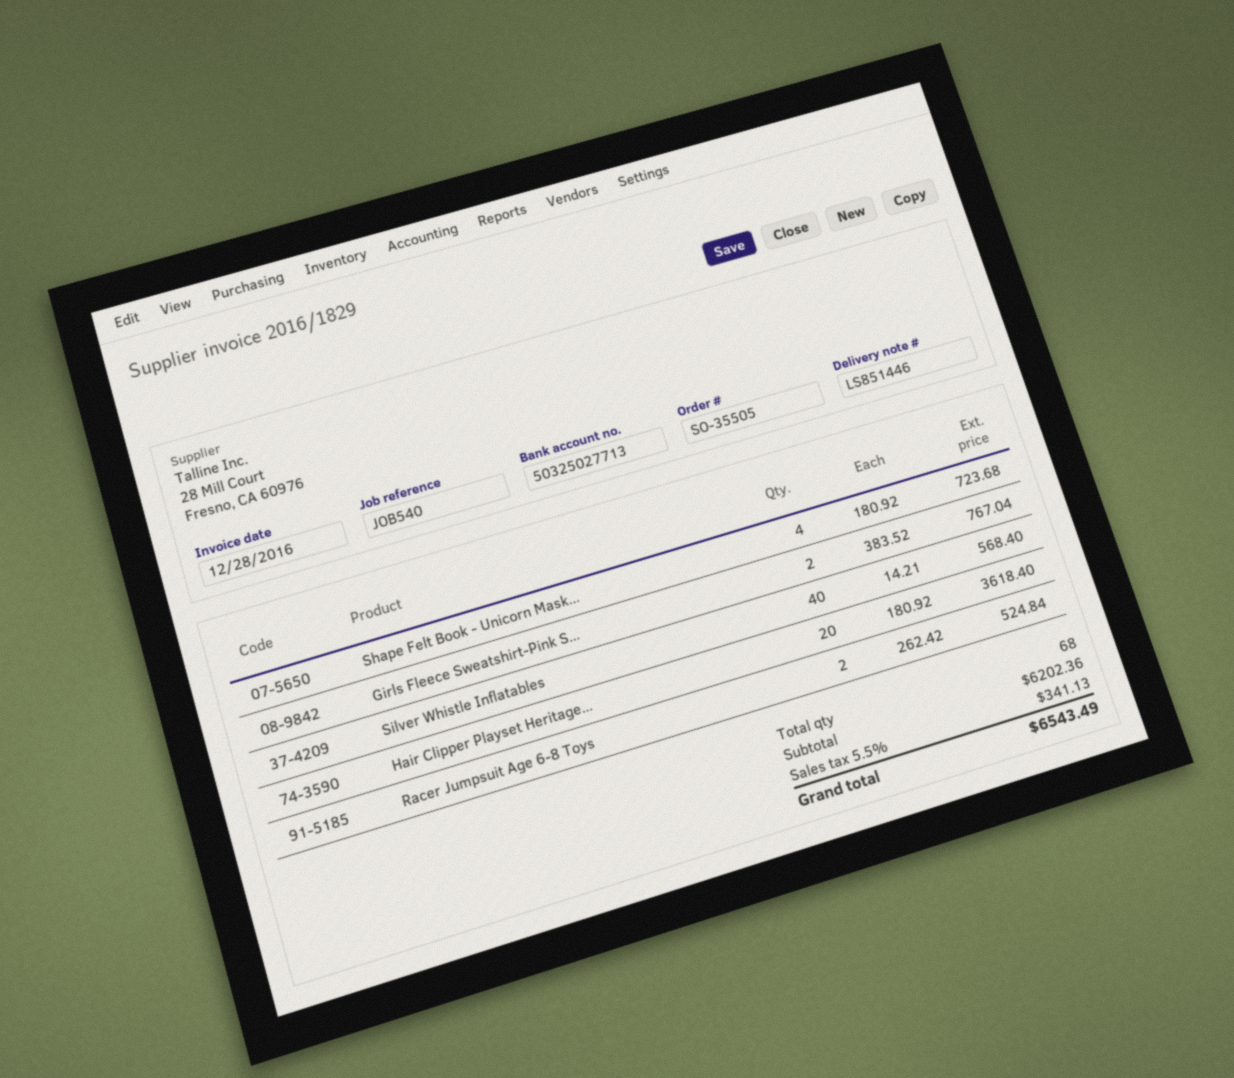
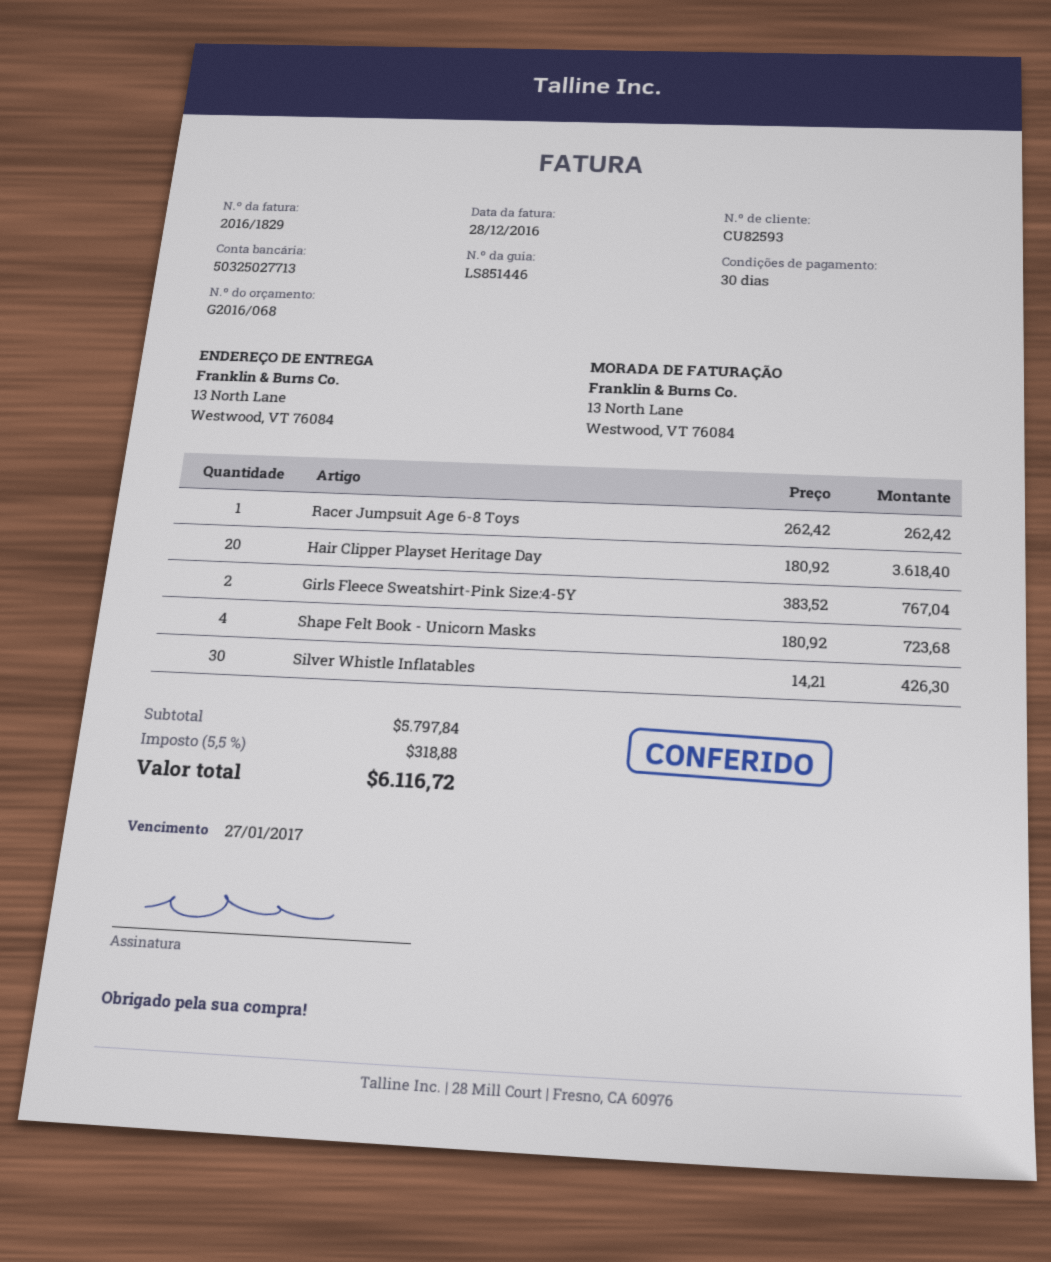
Silver Whistle Inflatables: 40 x 14.21 = 568.40 -> 30 x 14.21 = 426.30
Racer Jumpsuit Age 6-8 Toys: 2 x 262.42 = 524.84 -> 1 x 262.42 = 262.42
subtotal: 6202.36 -> 5797.84
tax: 5.5% = 341.13 -> 5.5% = 318.88
total: 6543.49 -> 6116.72

